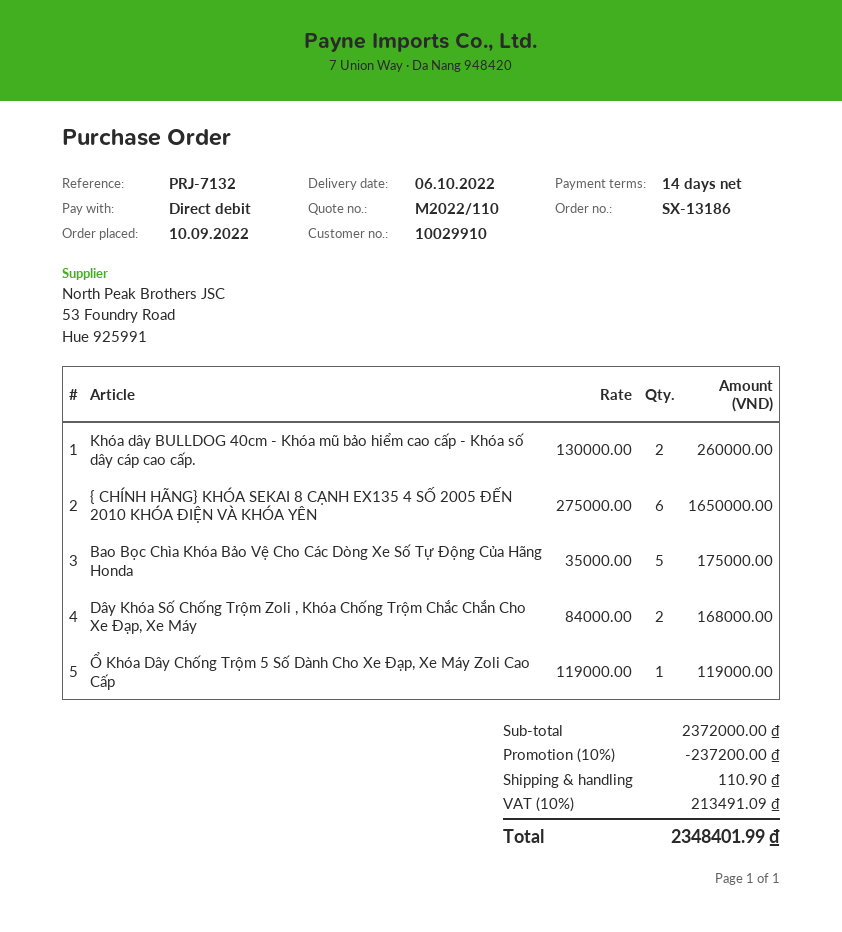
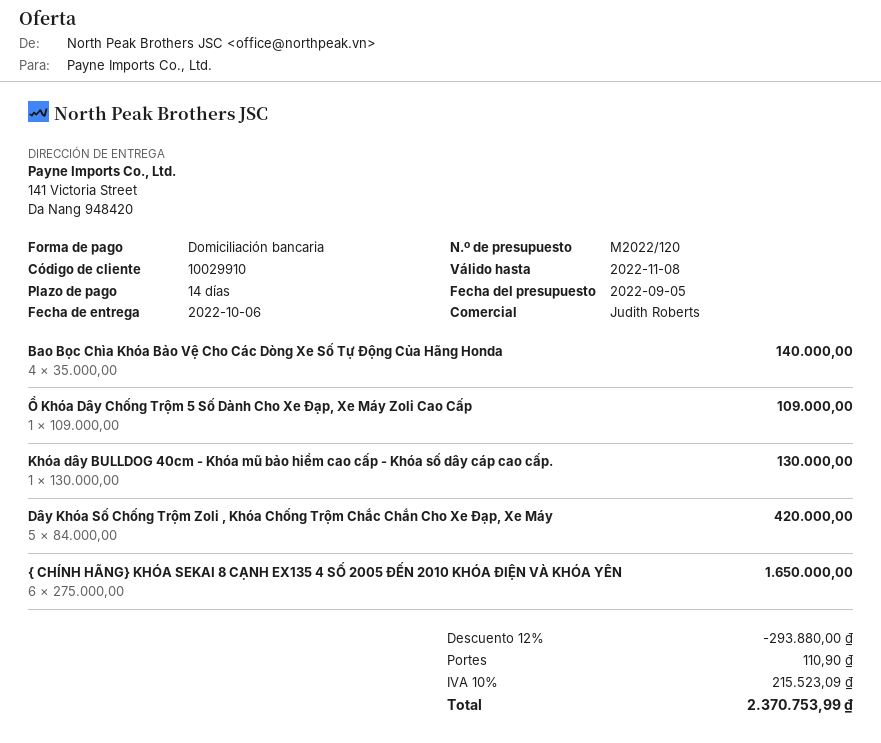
quote number: M2022/110 -> M2022/120
Khóa dây BULLDOG 40cm - Khóa mũ bảo hiểm cao cấp - Khóa số dây cáp cao cấp.: 2 x 130000.00 = 260000.00 -> 1 x 130000.00 = 130000.00
Bao Bọc Chìa Khóa Bảo Vệ Cho Các Dòng Xe Số Tự Động Của Hãng Honda: 5 x 35000.00 = 175000.00 -> 4 x 35000.00 = 140000.00
Dây Khóa Số Chống Trộm Zoli , Khóa Chống Trộm Chắc Chắn Cho Xe Đạp, Xe Máy: 2 x 84000.00 = 168000.00 -> 5 x 84000.00 = 420000.00
Ổ Khóa Dây Chống Trộm 5 Số Dành Cho Xe Đạp, Xe Máy Zoli Cao Cấp: 1 x 119000.00 = 119000.00 -> 1 x 109000.00 = 109000.00
discount: 10% = 237200.00 -> 12% = 293880.00
tax: 10% = 213491.09 -> 10% = 215523.09
total: 2348401.99 -> 2370753.99

